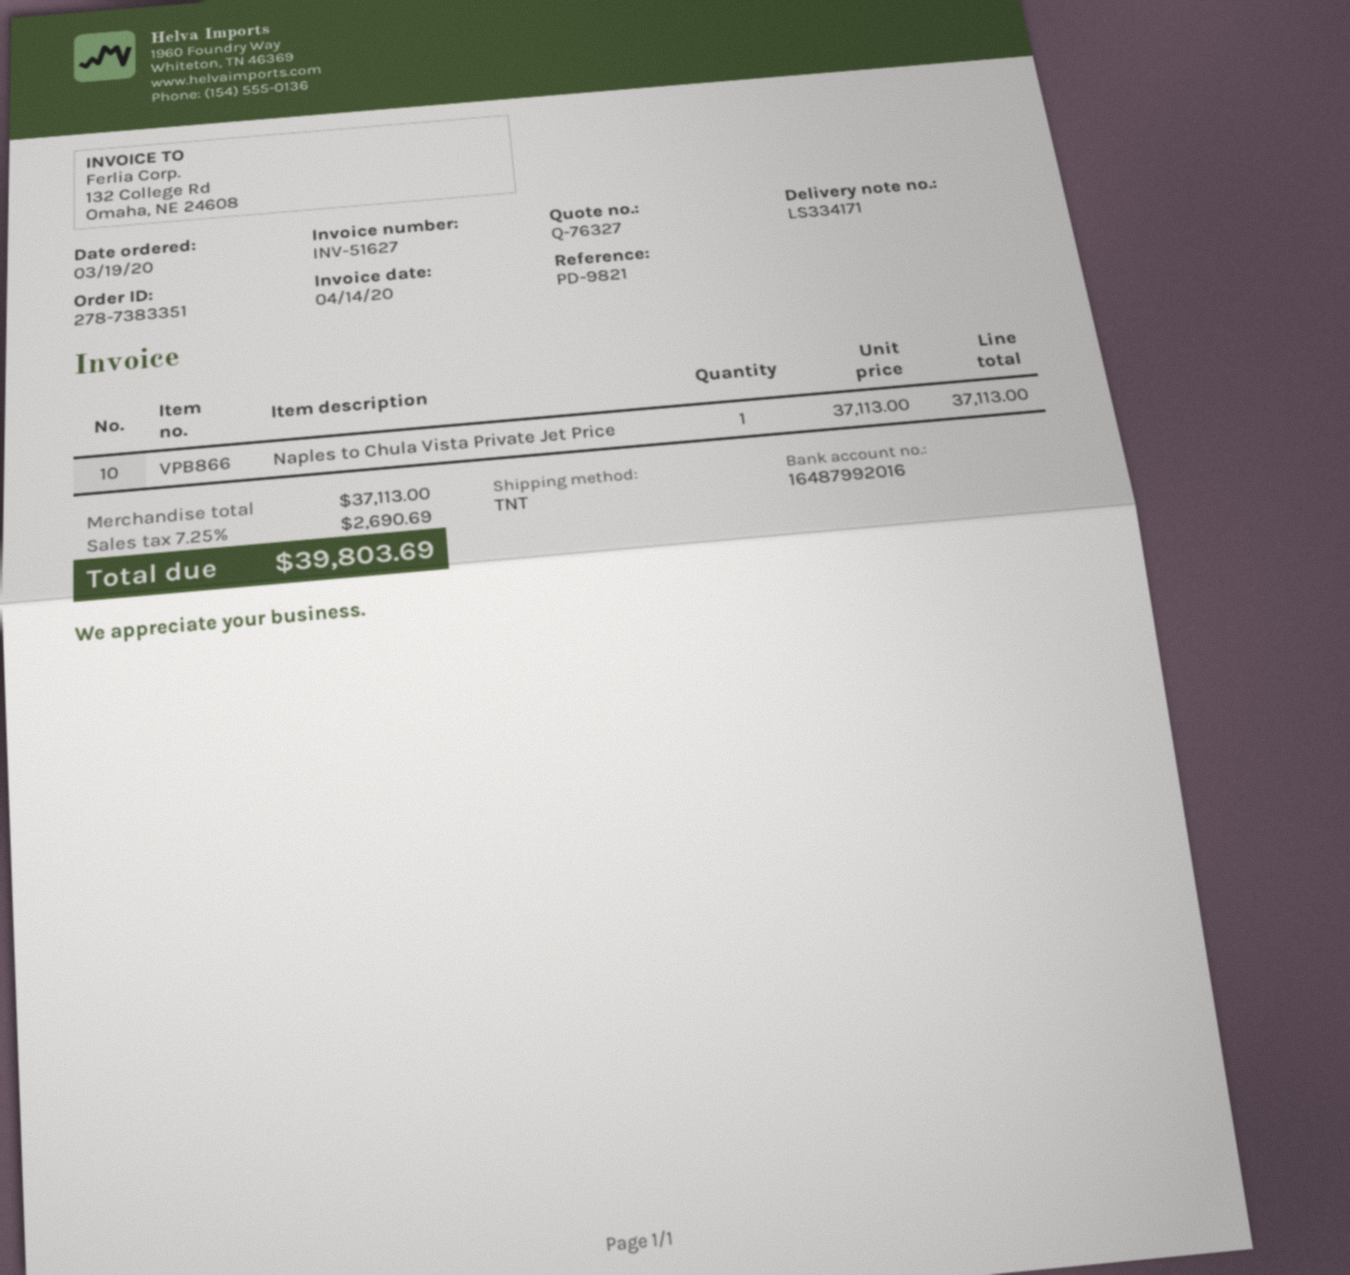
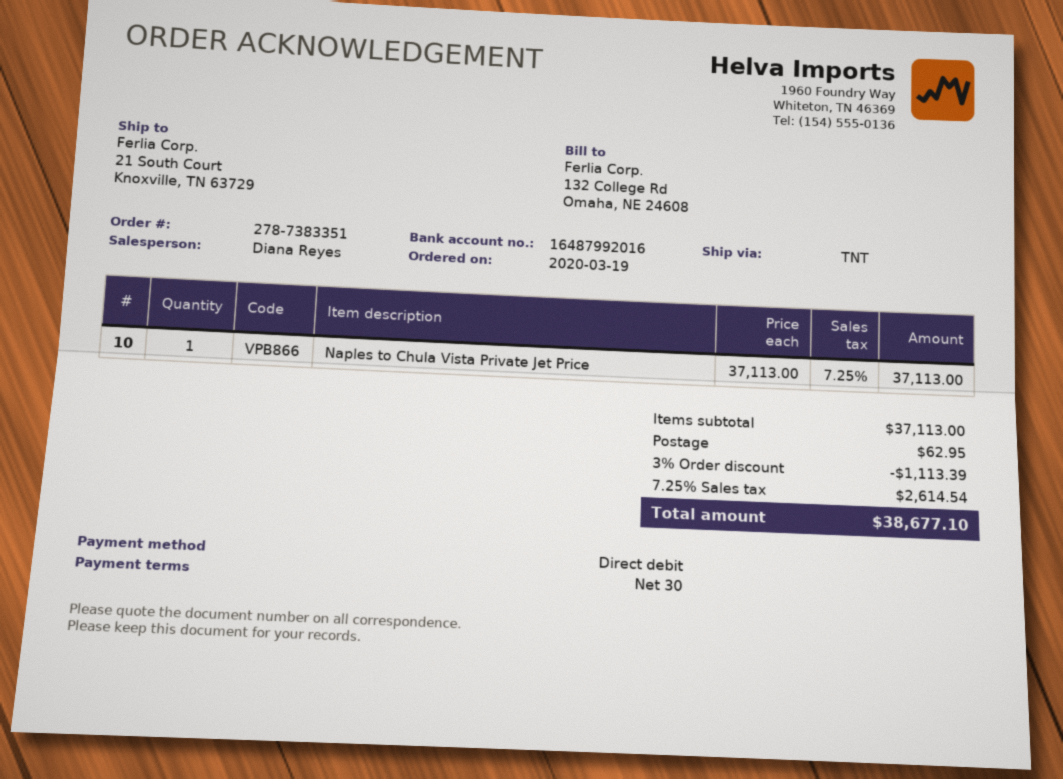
discount: none -> 3% = 1113.39
shipping: none -> 62.95
tax: 7.25% = 2690.69 -> 7.25% = 2614.54
total: 39803.69 -> 38677.10

